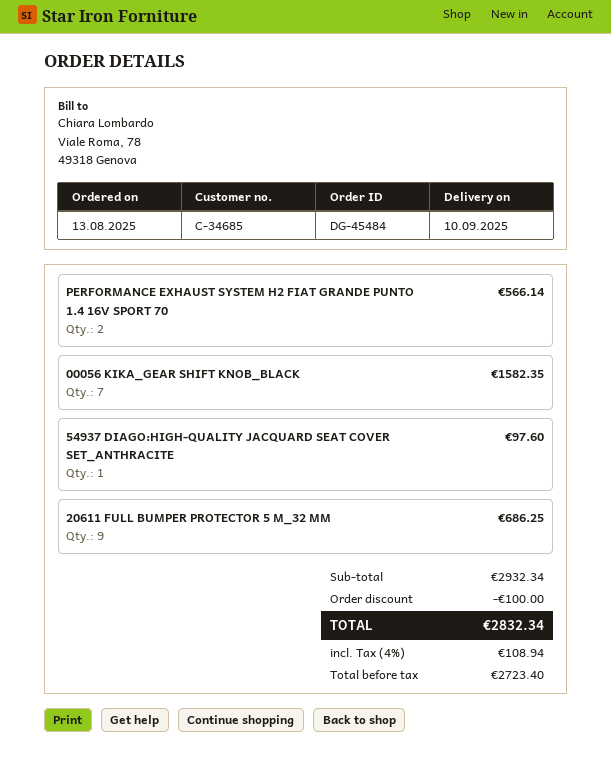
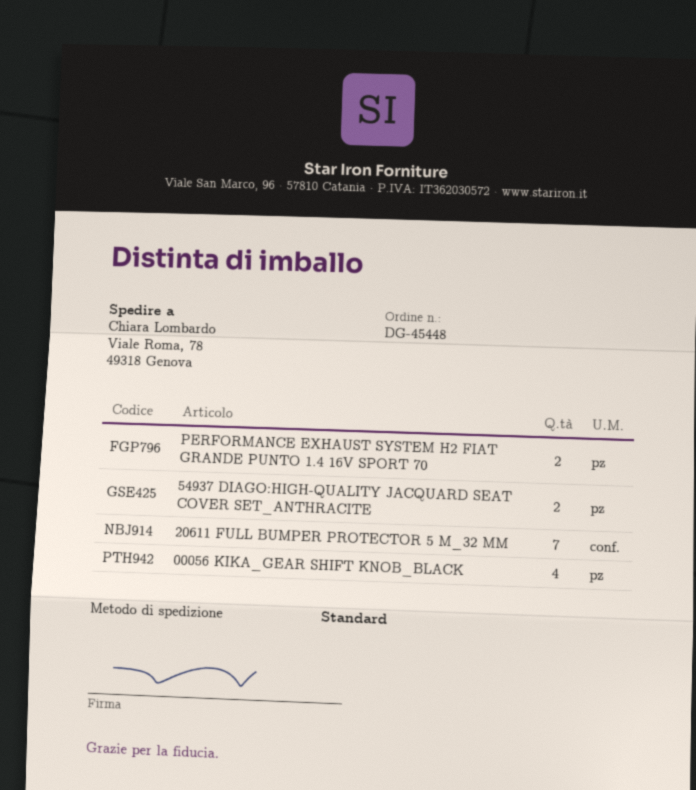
order number: DG-45484 -> DG-45448
00056 KIKA_GEAR SHIFT KNOB_BLACK: 7 -> 4
54937 DIAGO:HIGH-QUALITY JACQUARD SEAT COVER SET_ANTHRACITE: 1 -> 2
20611 FULL BUMPER PROTECTOR 5 M_32 MM: 9 -> 7

